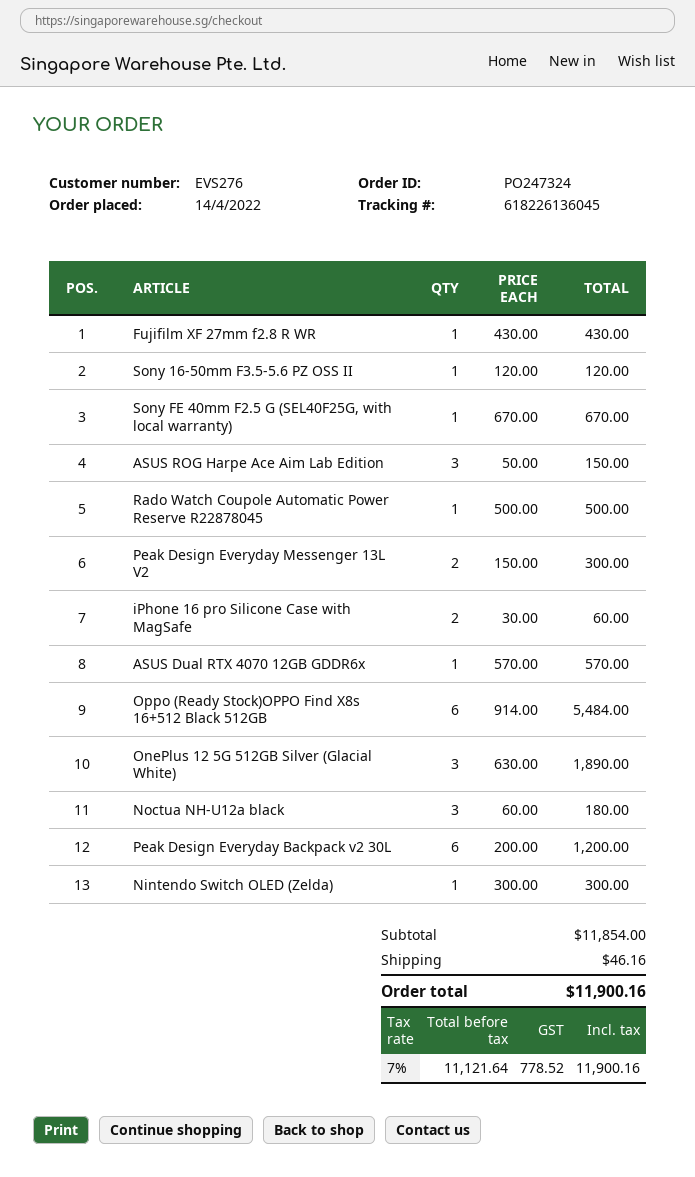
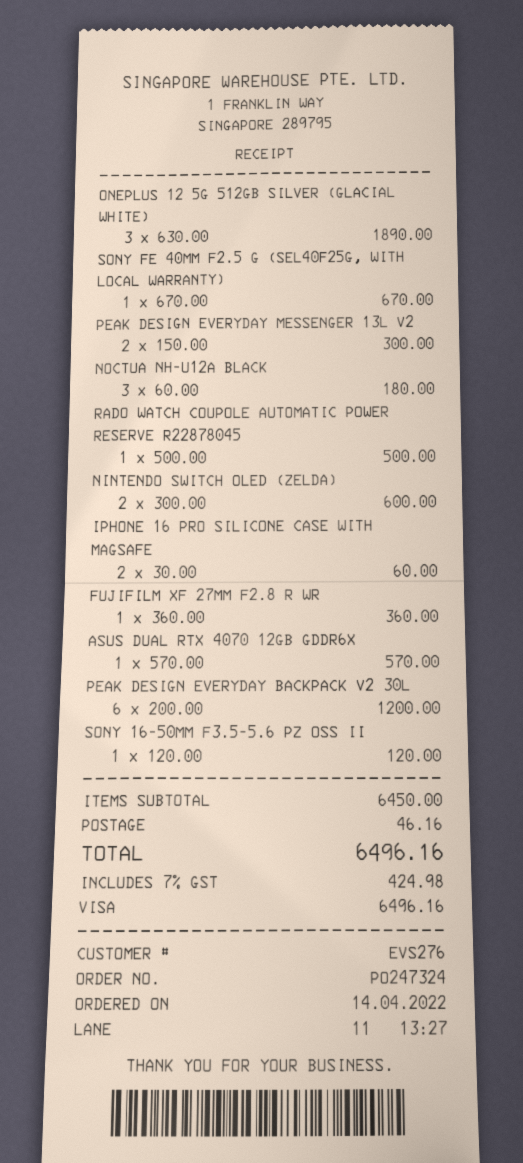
Fujifilm XF 27mm f2.8 R WR: 1 x 430.00 = 430.00 -> 1 x 360.00 = 360.00
ASUS ROG Harpe Ace Aim Lab Edition: 3 x 50.00 = 150.00 -> none
Oppo (Ready Stock)OPPO Find X8s 16+512 Black 512GB: 6 x 914.00 = 5484.00 -> none
Nintendo Switch OLED (Zelda): 1 x 300.00 = 300.00 -> 2 x 300.00 = 600.00
subtotal: 11854.00 -> 6450.00
tax: 7% = 778.52 -> 7% = 424.98
total: 11900.16 -> 6496.16

